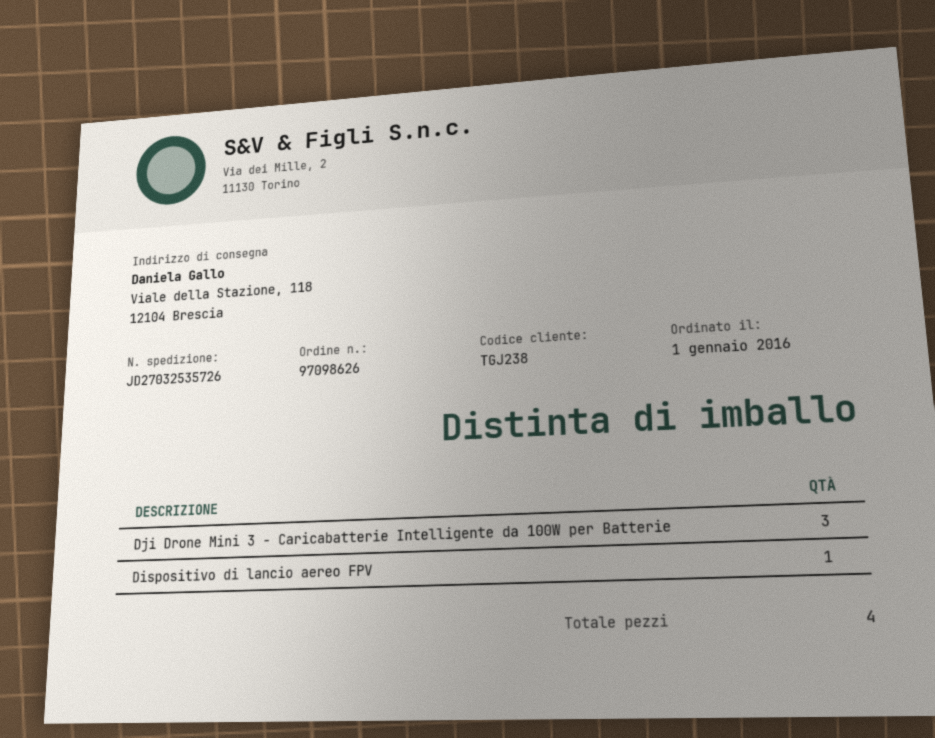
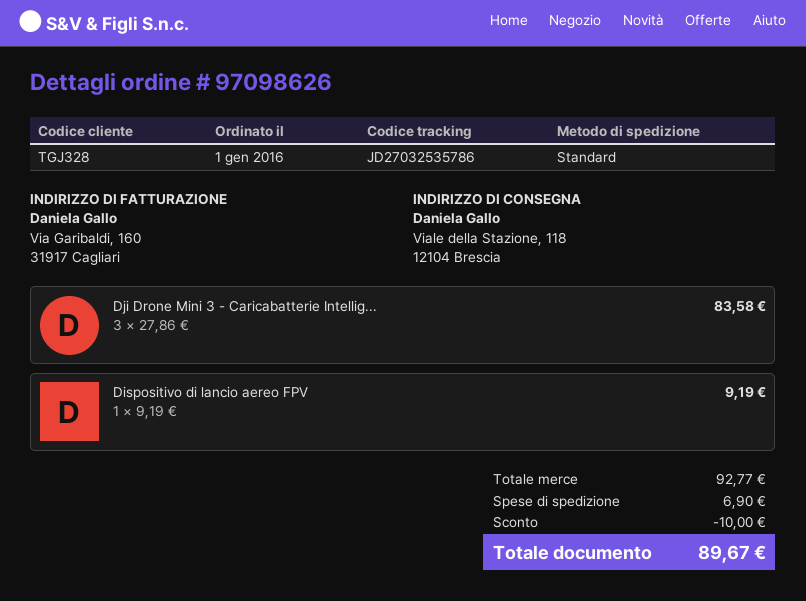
customer number: TGJ238 -> TGJ328
tracking number: JD27032535726 -> JD27032535786

